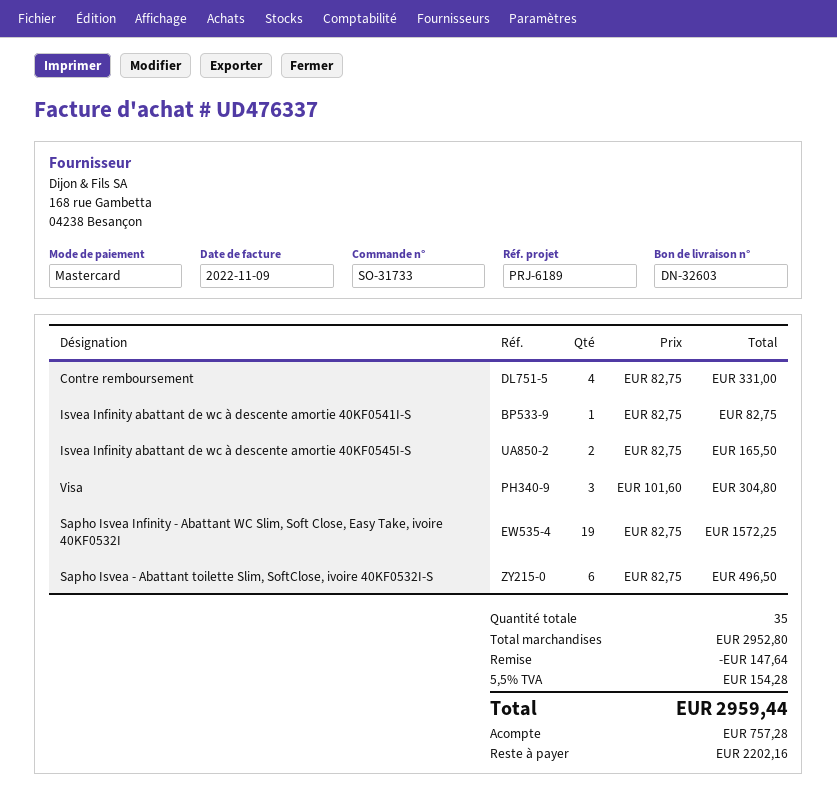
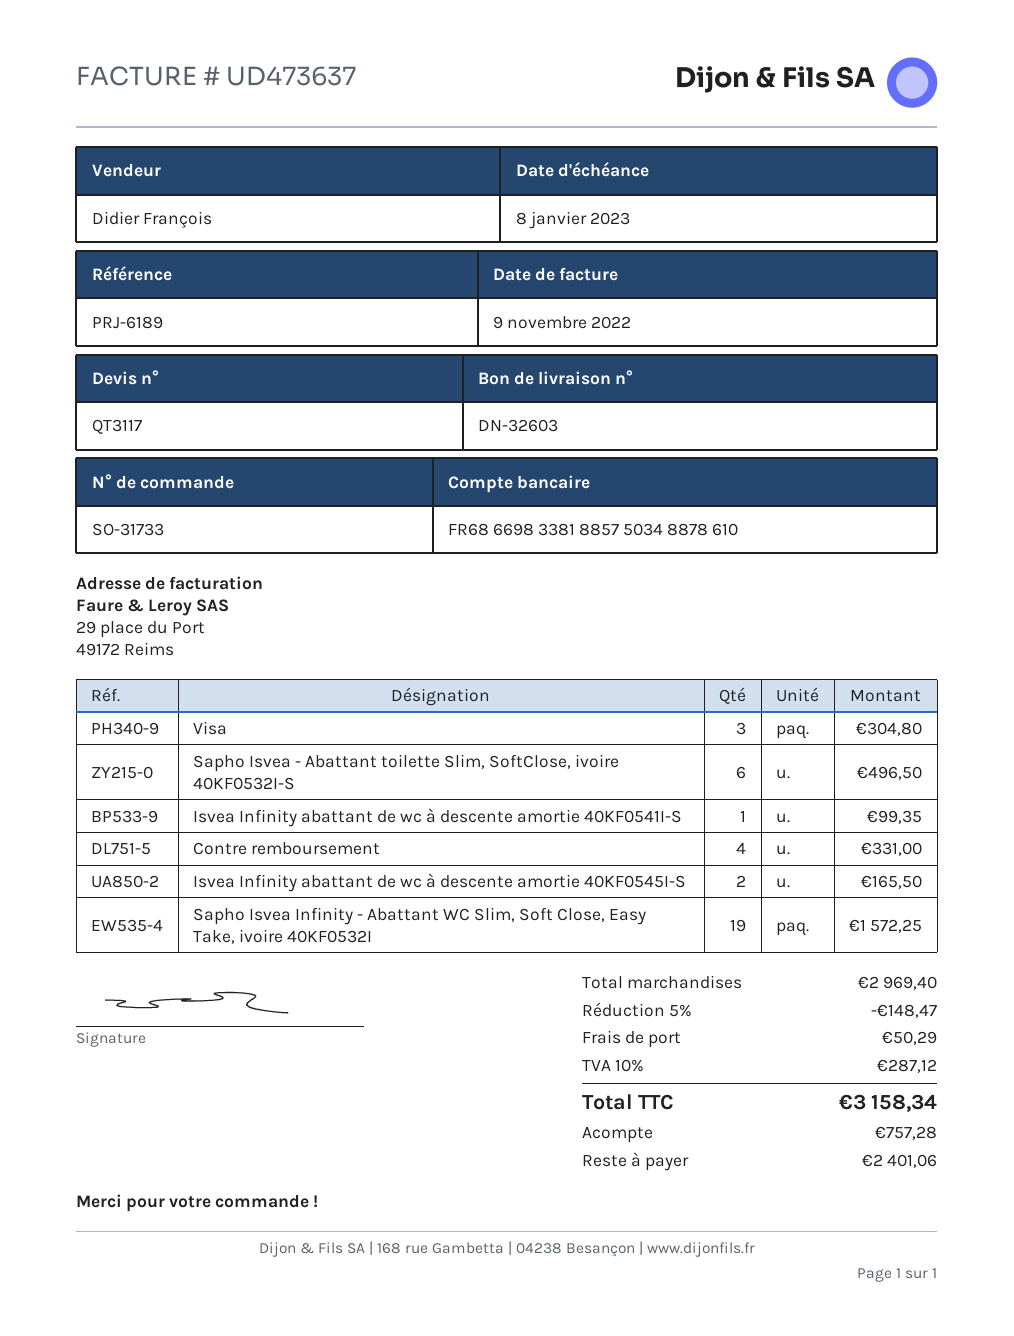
invoice number: UD476337 -> UD473637
Isvea Infinity abattant de wc à descente amortie 40KF0541I-S: 1 for 82.75 -> 1 for 99.35
subtotal: 2952.80 -> 2969.40
discount: 147.64 -> 148.47
shipping: none -> 50.29
tax: 5.5% = 154.28 -> 10% = 287.12
total: 2959.44 -> 3158.34
balance: 2202.16 -> 2401.06

